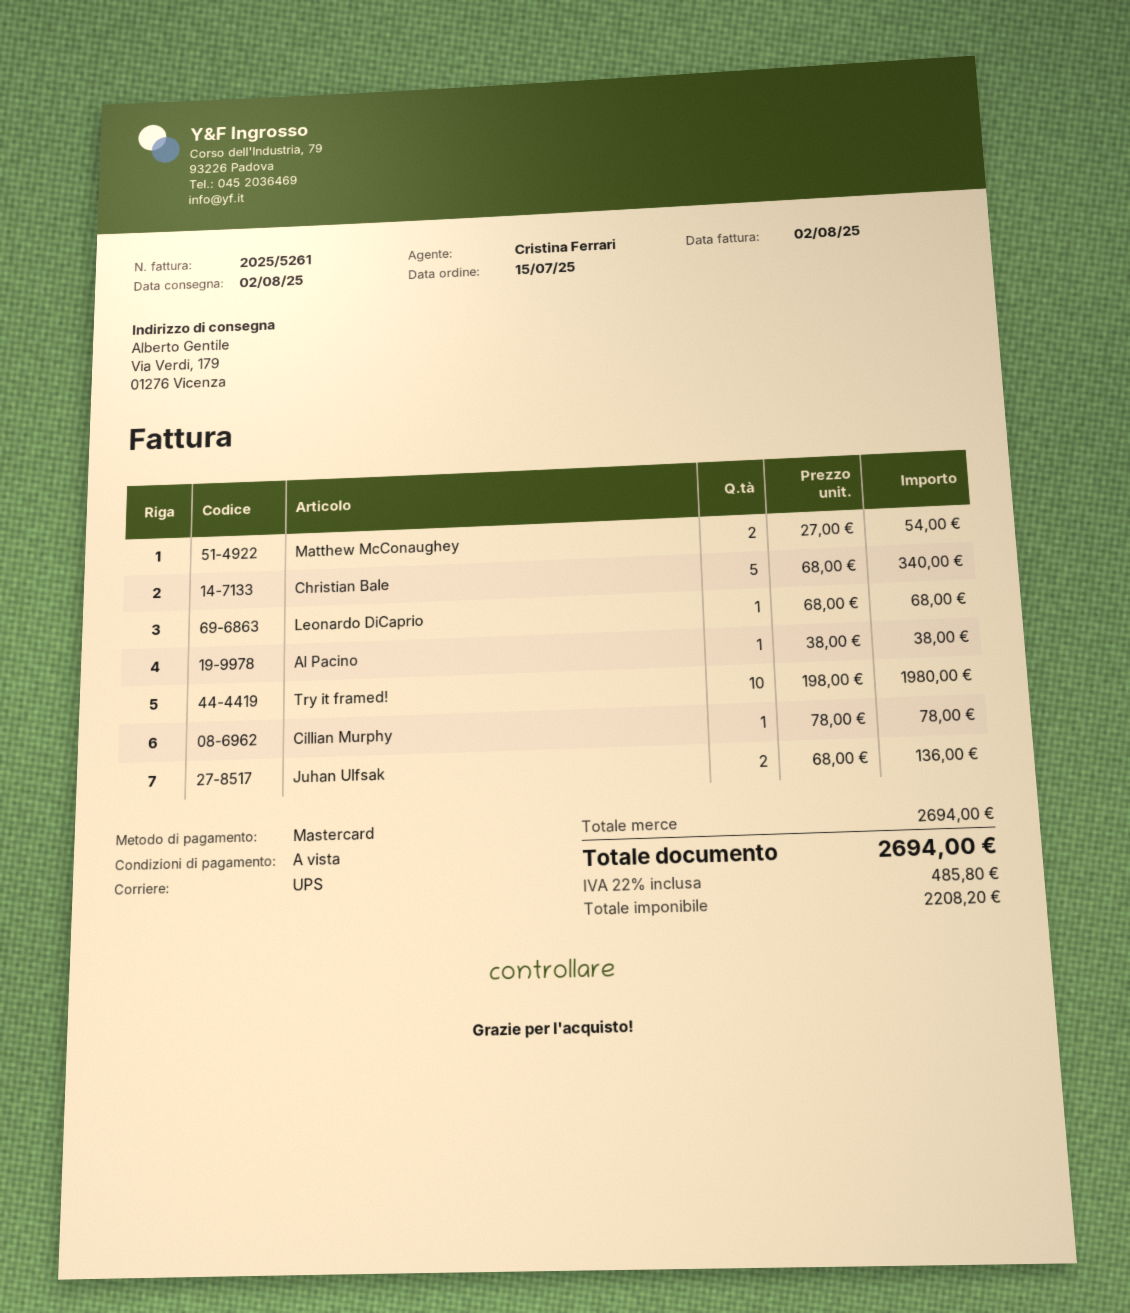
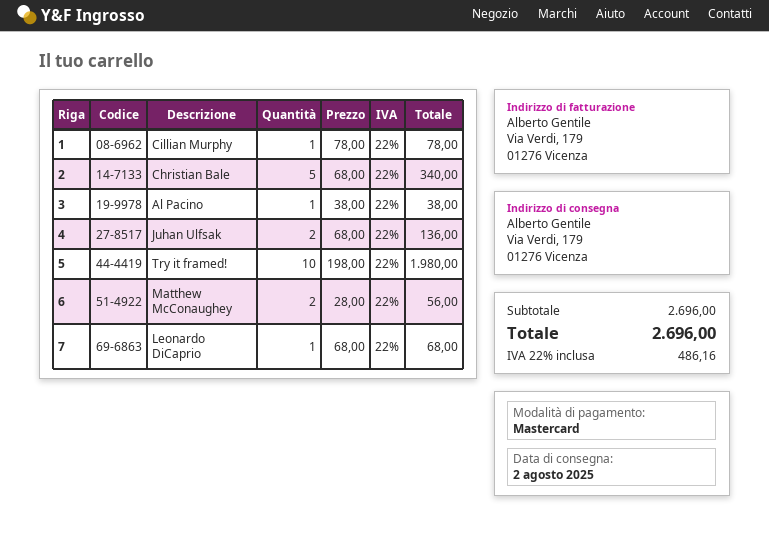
Matthew McConaughey: 2 x 27.00 = 54.00 -> 2 x 28.00 = 56.00
subtotal: 2694.00 -> 2696.00
tax: 22% = 485.80 -> 22% = 486.16
total: 2694.00 -> 2696.00

